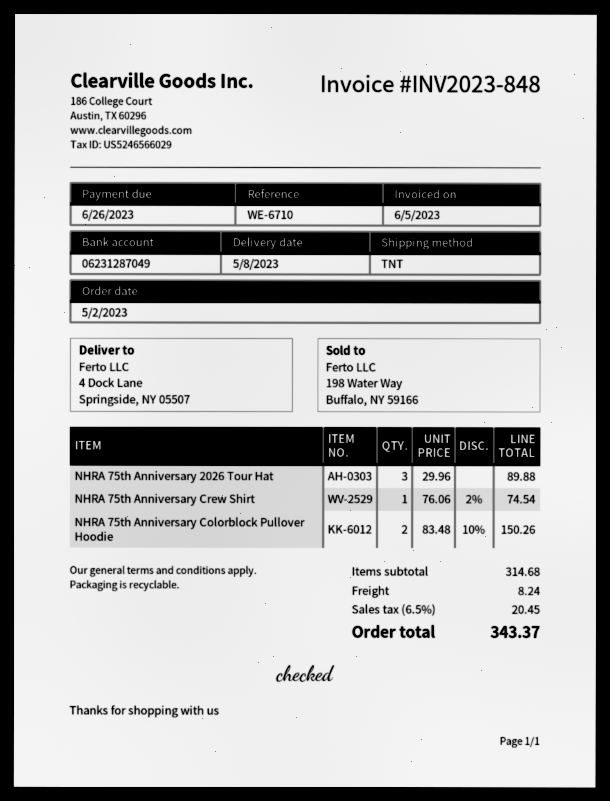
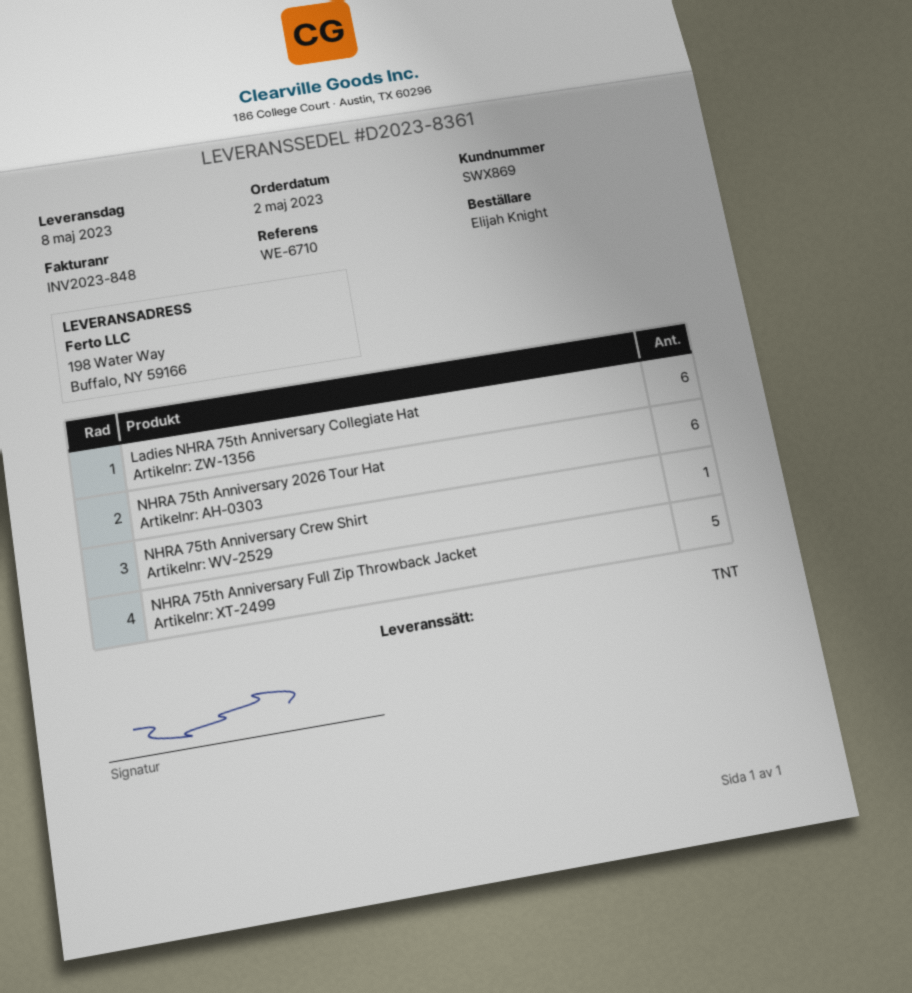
ship to: 4 Dock Lane, Springside, NY 05507 -> 198 Water Way, Buffalo, NY 59166
NHRA 75th Anniversary 2026 Tour Hat: 3 -> 6
NHRA 75th Anniversary Colorblock Pullover Hoodie: 2 -> none
Ladies NHRA 75th Anniversary Collegiate Hat: none -> 6
NHRA 75th Anniversary Full Zip Throwback Jacket: none -> 5

